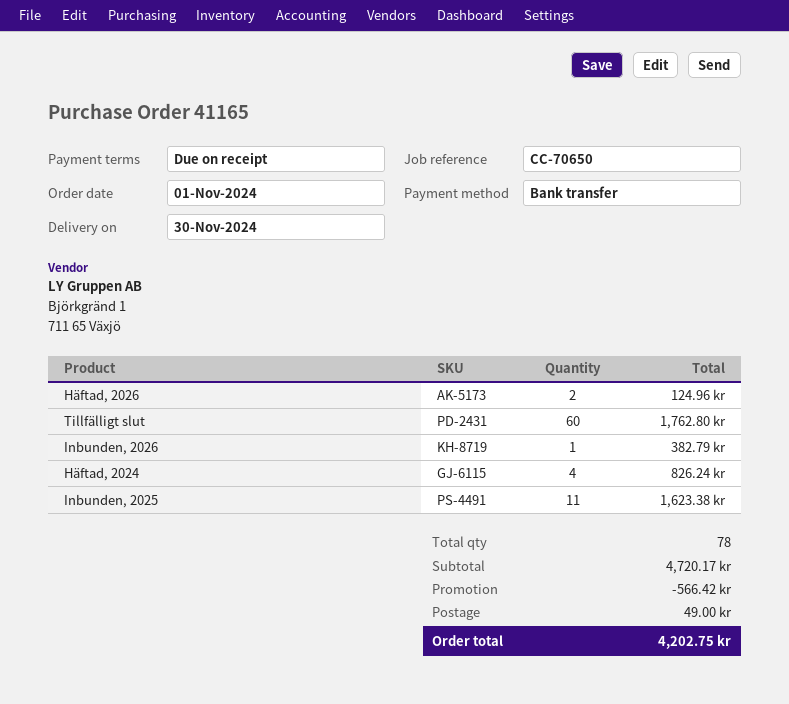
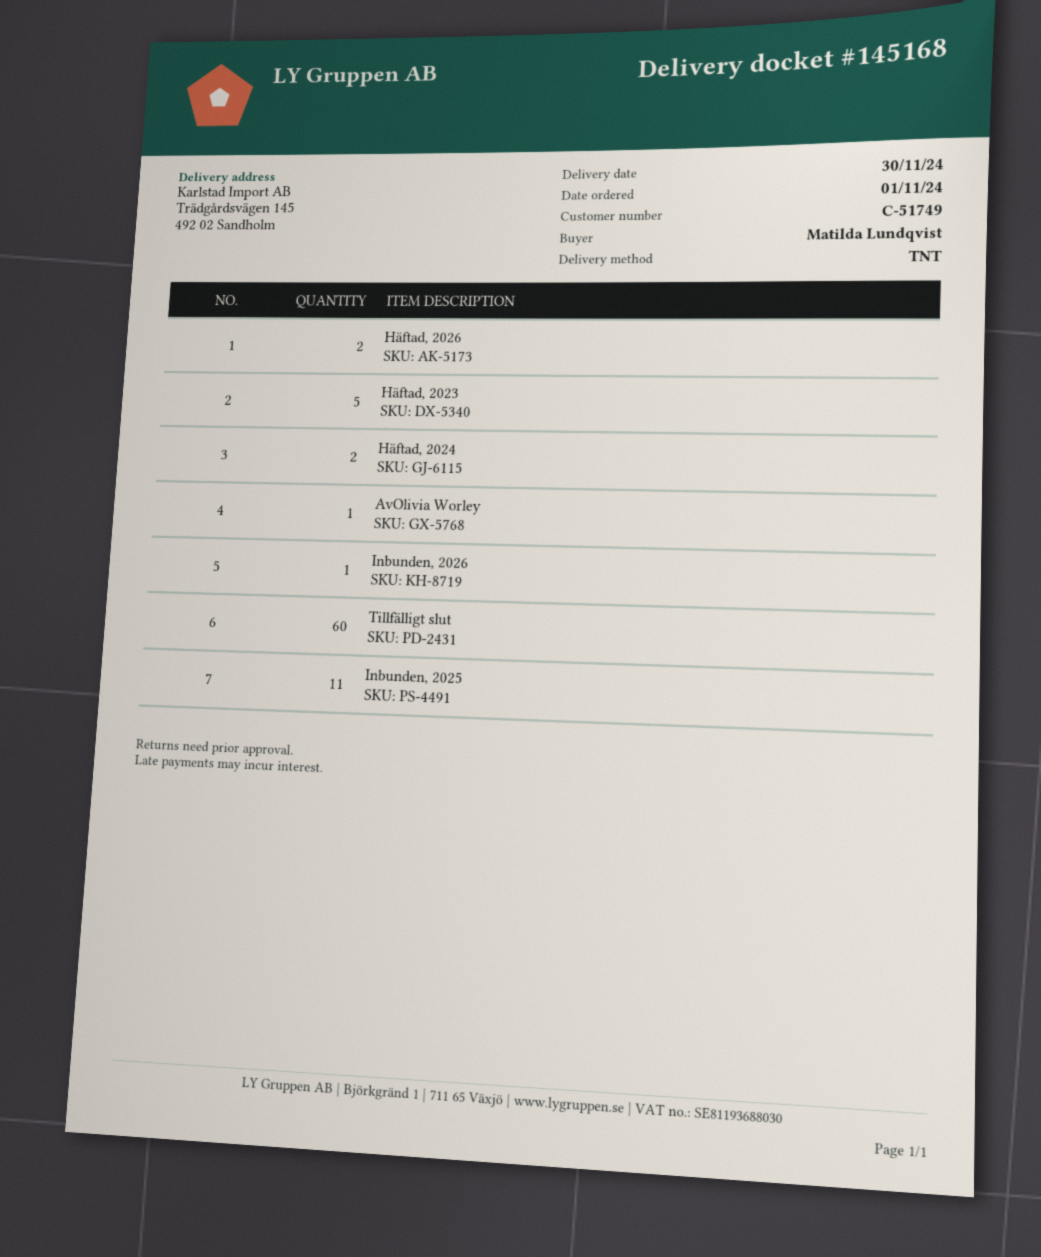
Häftad, 2024: 4 -> 2
Häftad, 2023: none -> 5
AvOlivia Worley: none -> 1

